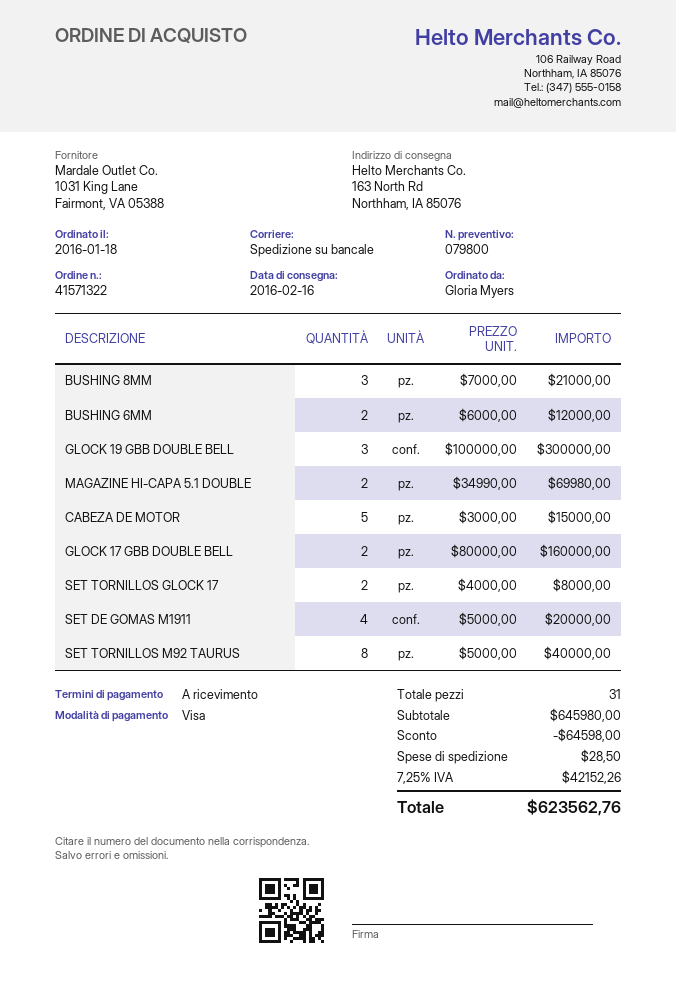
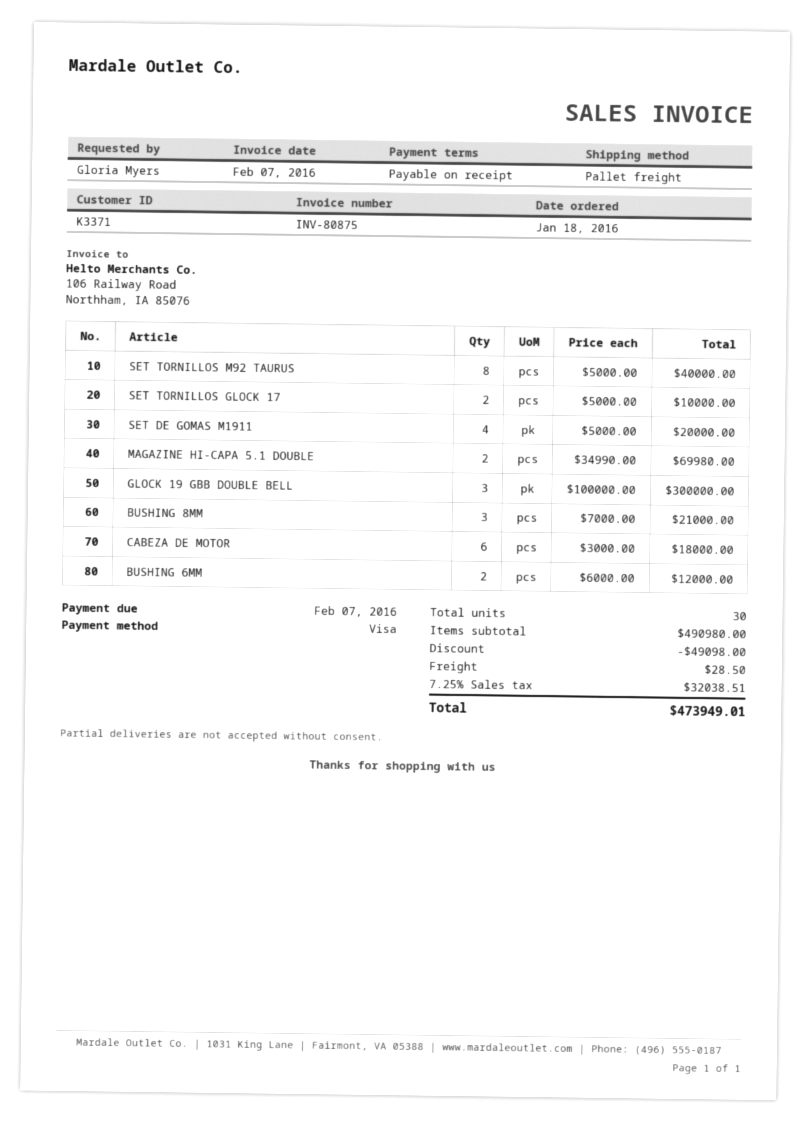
CABEZA DE MOTOR: 5 x 3000.00 = 15000.00 -> 6 x 3000.00 = 18000.00
GLOCK 17 GBB DOUBLE BELL: 2 x 80000.00 = 160000.00 -> none
SET TORNILLOS GLOCK 17: 2 x 4000.00 = 8000.00 -> 2 x 5000.00 = 10000.00
total quantity: 31 -> 30
subtotal: 645980.00 -> 490980.00
discount: 64598.00 -> 49098.00
tax: 7.25% = 42152.26 -> 7.25% = 32038.51
total: 623562.76 -> 473949.01

